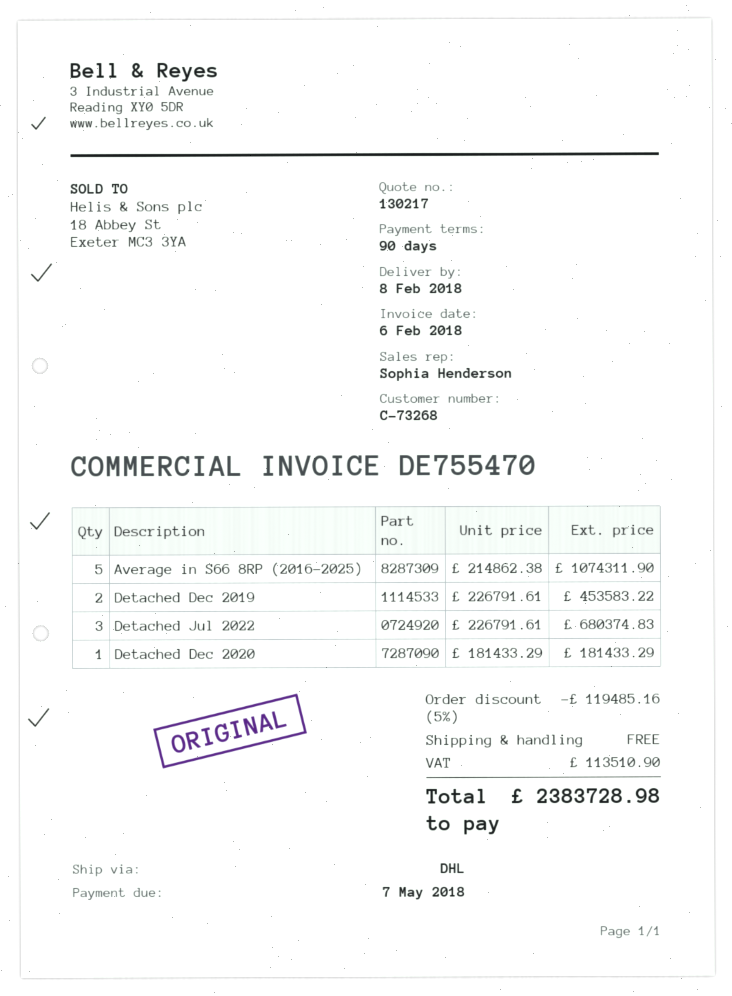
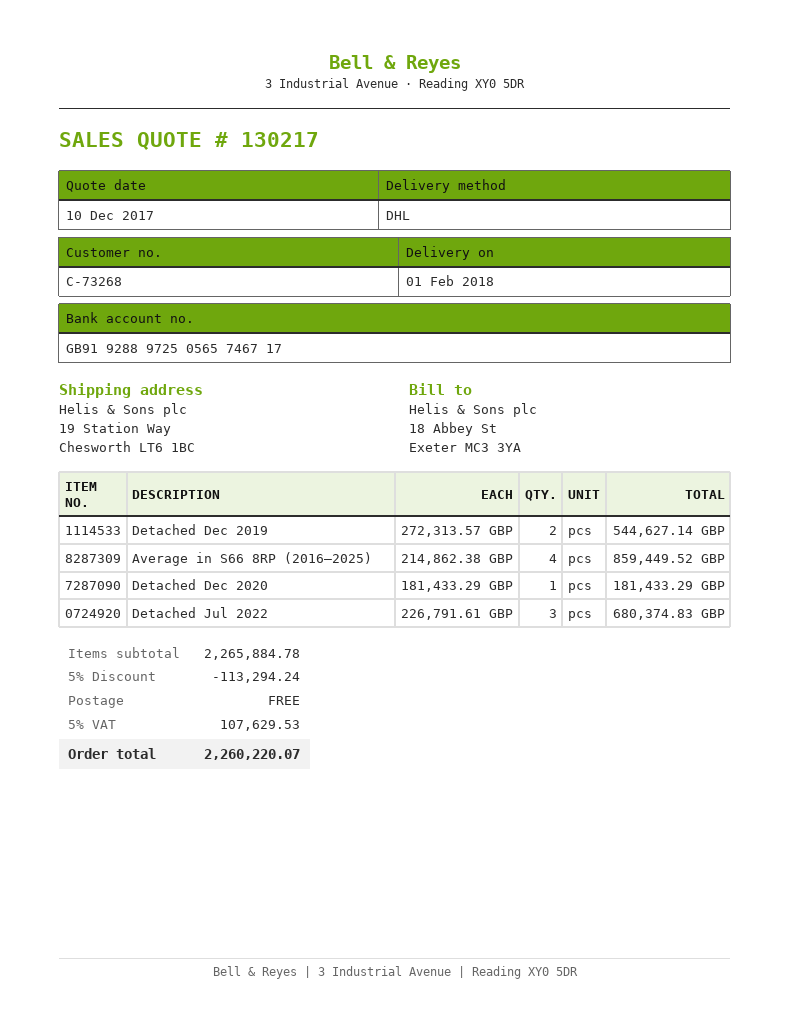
delivery date: 2018-02-08 -> 2018-02-01
Average in S66 8RP (2016–2025): 5 x 214862.38 = 1074311.90 -> 4 x 214862.38 = 859449.52
Detached Dec 2019: 2 x 226791.61 = 453583.22 -> 2 x 272313.57 = 544627.14
discount: 5% = 119485.16 -> 5% = 113294.24
tax: 113510.90 -> 107629.53
total: 2383728.98 -> 2260220.07

